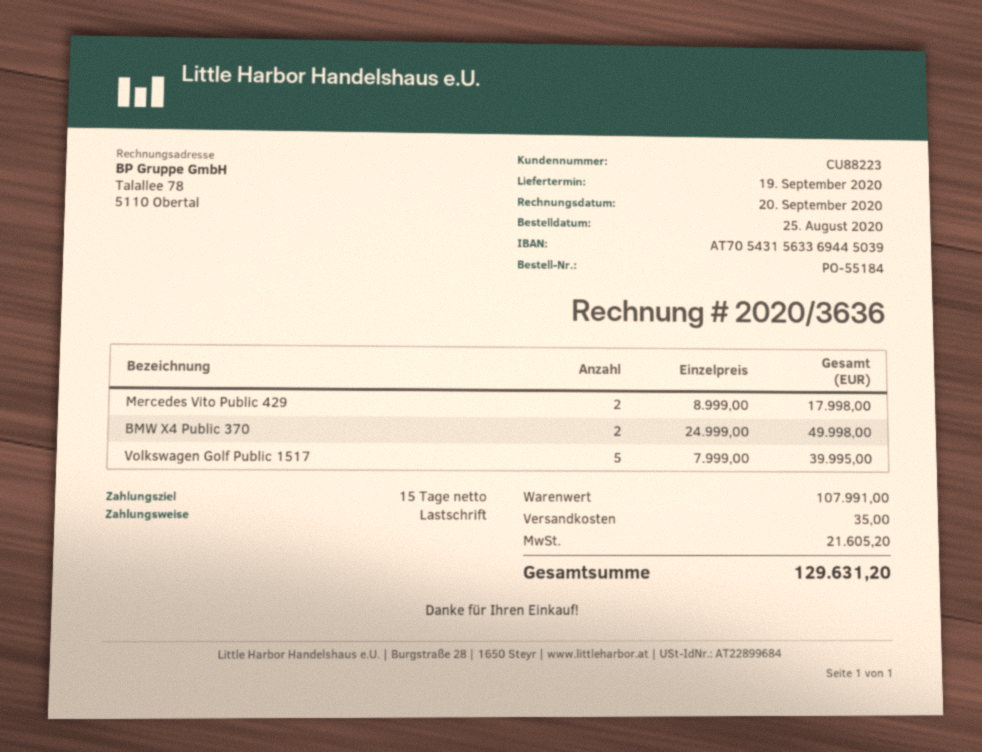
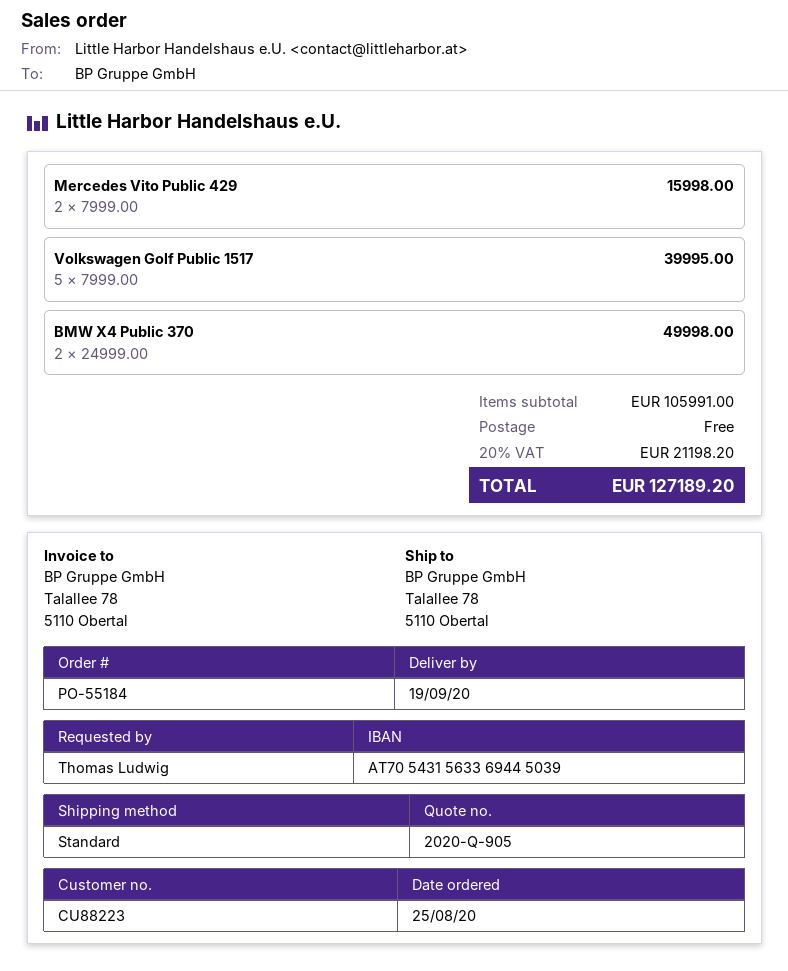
Mercedes Vito Public 429: 2 x 8999.00 = 17998.00 -> 2 x 7999.00 = 15998.00
subtotal: 107991.00 -> 105991.00
shipping: 35.00 -> 0.00
tax: 21605.20 -> 21198.20
total: 129631.20 -> 127189.20

